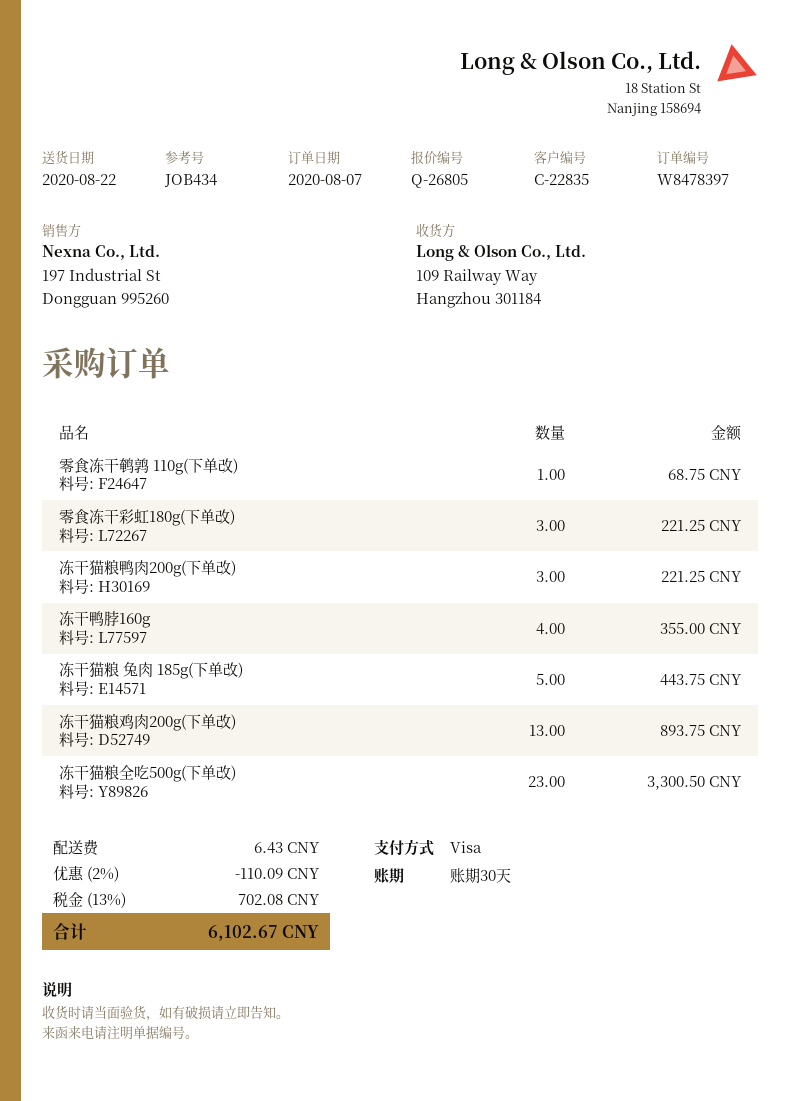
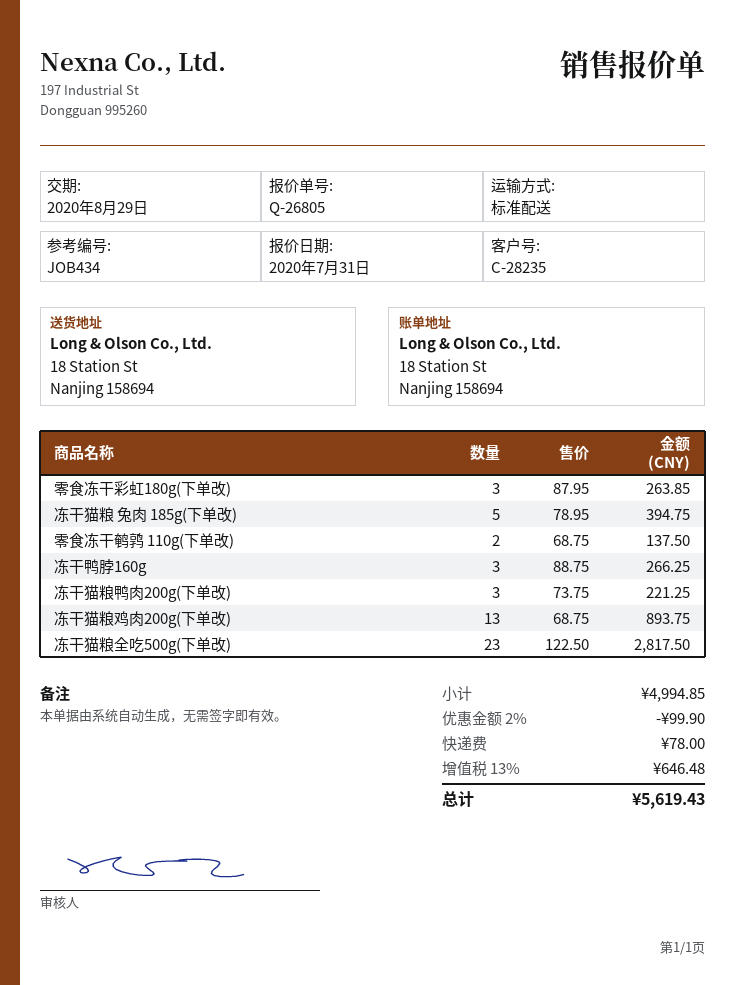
delivery date: 2020-08-22 -> 2020-08-29
customer number: C-22835 -> C-28235
ship to: 109 Railway Way, Hangzhou 301184 -> 18 Station St, Nanjing 158694
零食冻干鹌鹑 110g(下单改): 1 for 68.75 -> 2 for 137.50
零食冻干彩虹180g(下单改): 3 for 221.25 -> 3 for 263.85
冻干鸭脖160g: 4 for 355.00 -> 3 for 266.25
冻干猫粮 兔肉 185g(下单改): 5 for 443.75 -> 5 for 394.75
冻干猫粮全吃500g(下单改): 23 for 3300.50 -> 23 for 2817.50
discount: 2% = 110.09 -> 2% = 99.90
shipping: 6.43 -> 78.00
tax: 13% = 702.08 -> 13% = 646.48
total: 6102.67 -> 5619.43

